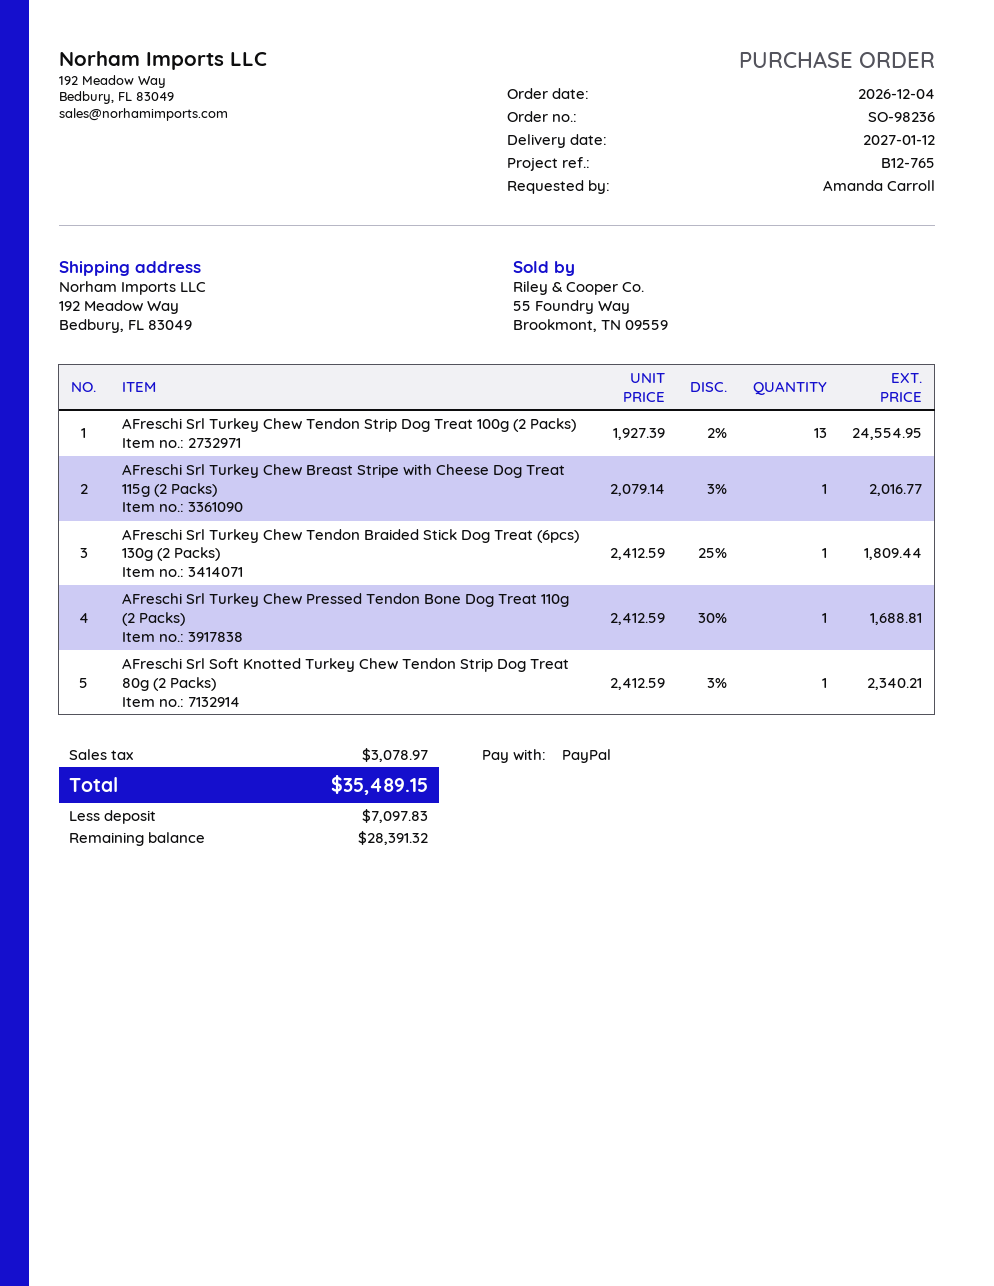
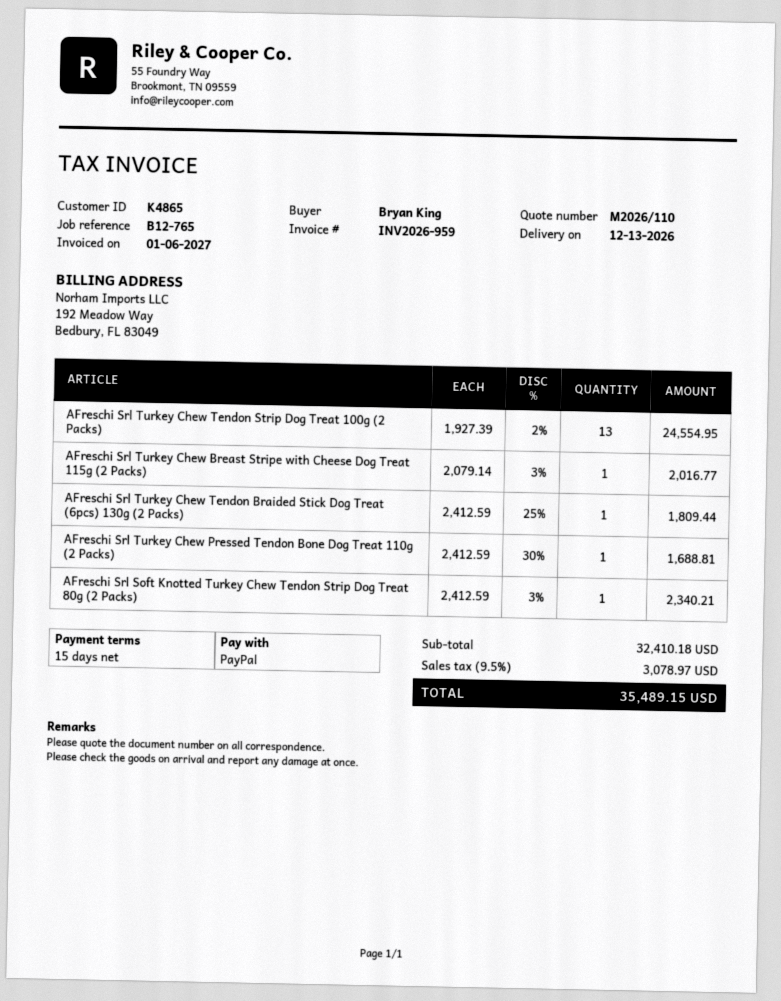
delivery date: 2027-01-12 -> 2026-12-13
ordered by: Amanda Carroll -> Bryan King

